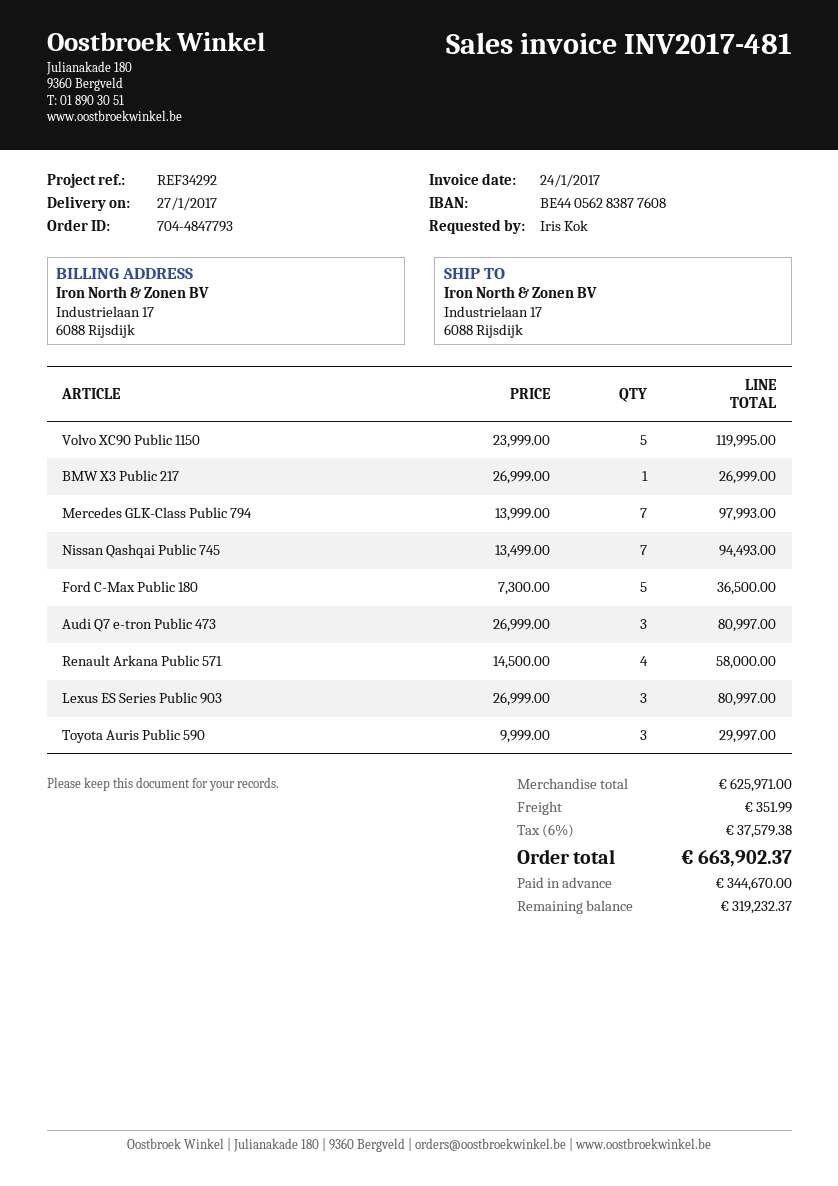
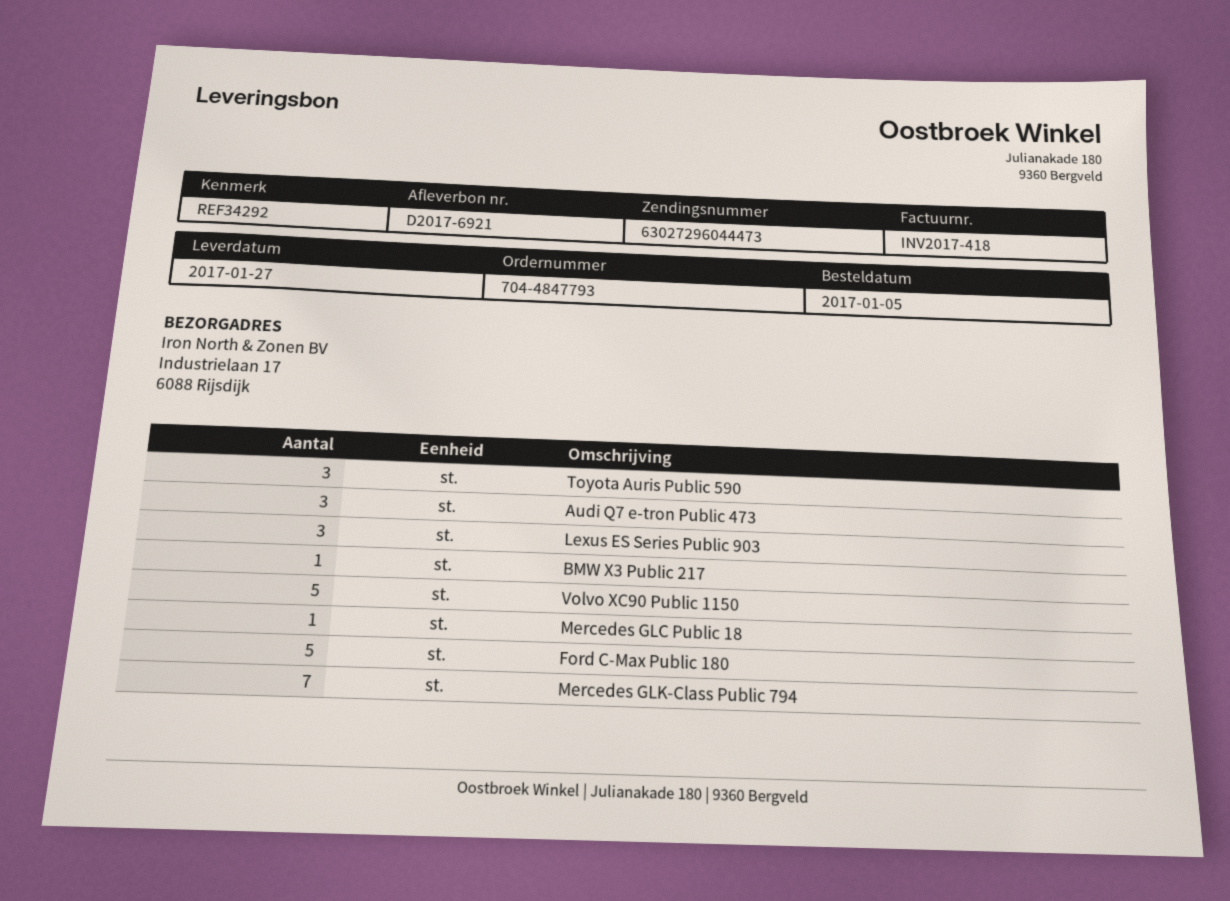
invoice number: INV2017-481 -> INV2017-418
Nissan Qashqai Public 745: 7 -> none
Renault Arkana Public 571: 4 -> none
Mercedes GLC Public 18: none -> 1

